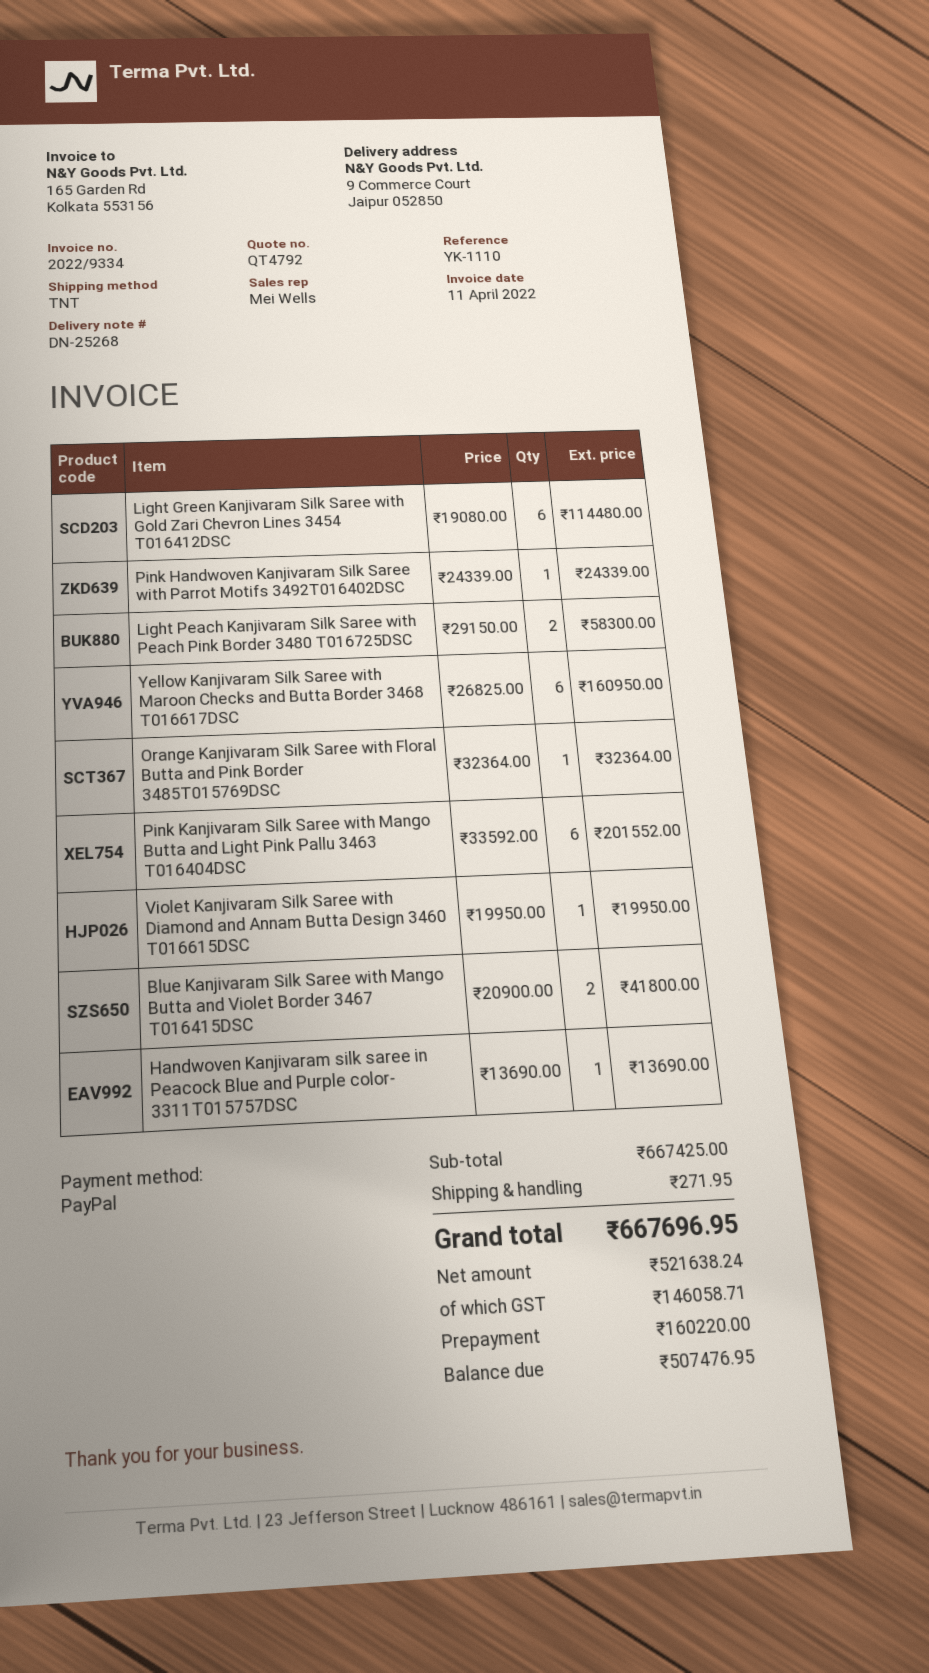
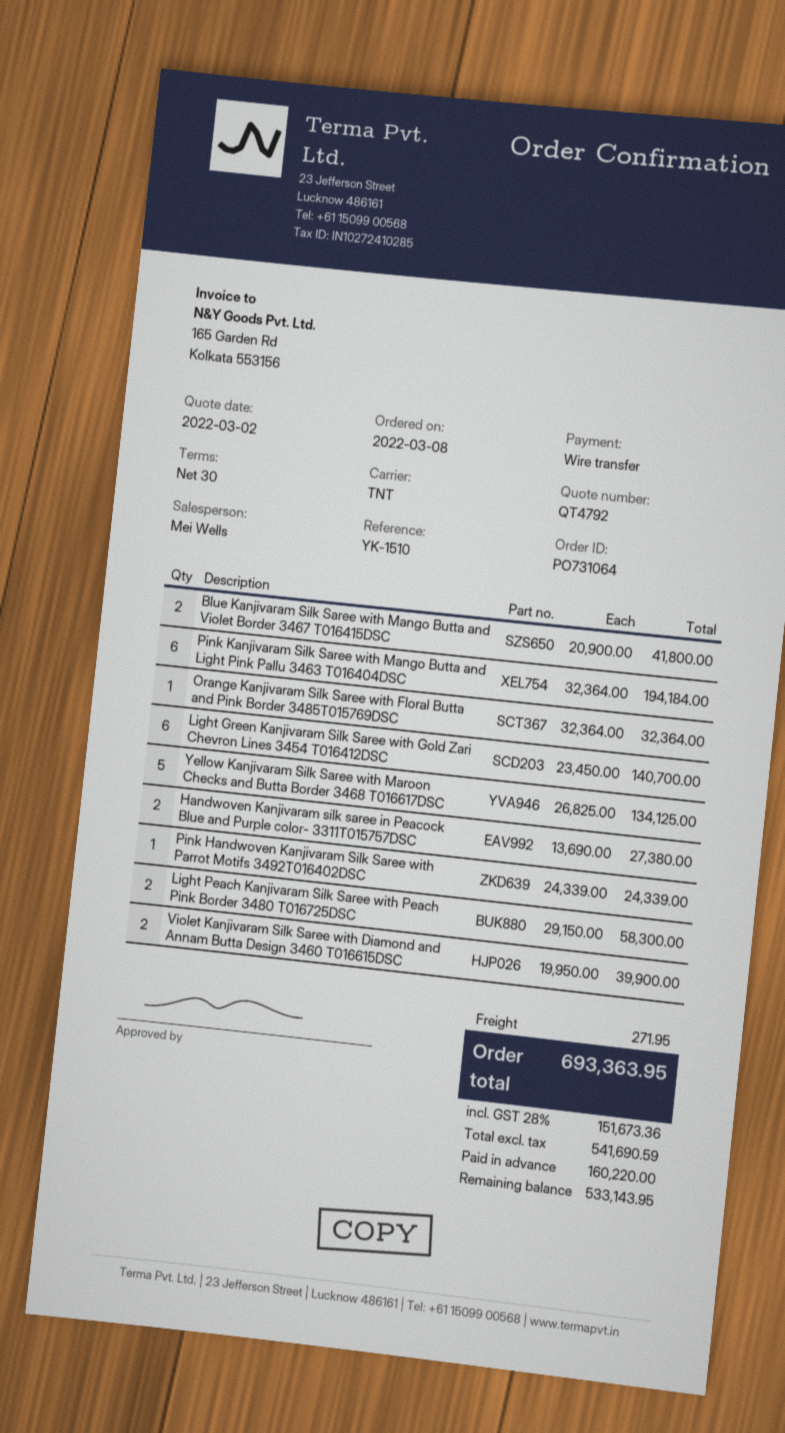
reference: YK-1110 -> YK-1510
payment method: PayPal -> bank transfer
Light Green Kanjivaram Silk Saree with Gold Zari Chevron Lines 3454 T016412DSC: 6 x 19080.00 = 114480.00 -> 6 x 23450.00 = 140700.00
Yellow Kanjivaram Silk Saree with Maroon Checks and Butta Border 3468 T016617DSC: 6 x 26825.00 = 160950.00 -> 5 x 26825.00 = 134125.00
Pink Kanjivaram Silk Saree with Mango Butta and Light Pink Pallu 3463 T016404DSC: 6 x 33592.00 = 201552.00 -> 6 x 32364.00 = 194184.00
Violet Kanjivaram Silk Saree with Diamond and Annam Butta Design 3460 T016615DSC: 1 x 19950.00 = 19950.00 -> 2 x 19950.00 = 39900.00
Handwoven Kanjivaram silk saree in Peacock Blue and Purple color- 3311T015757DSC: 1 x 13690.00 = 13690.00 -> 2 x 13690.00 = 27380.00
net: 521638.24 -> 541690.59
tax: 146058.71 -> 151673.36
total: 667696.95 -> 693363.95
balance: 507476.95 -> 533143.95

